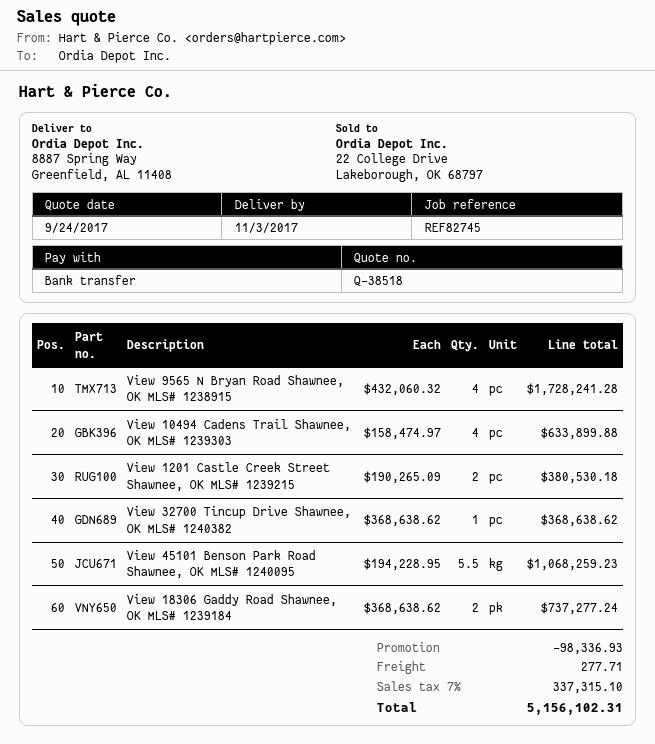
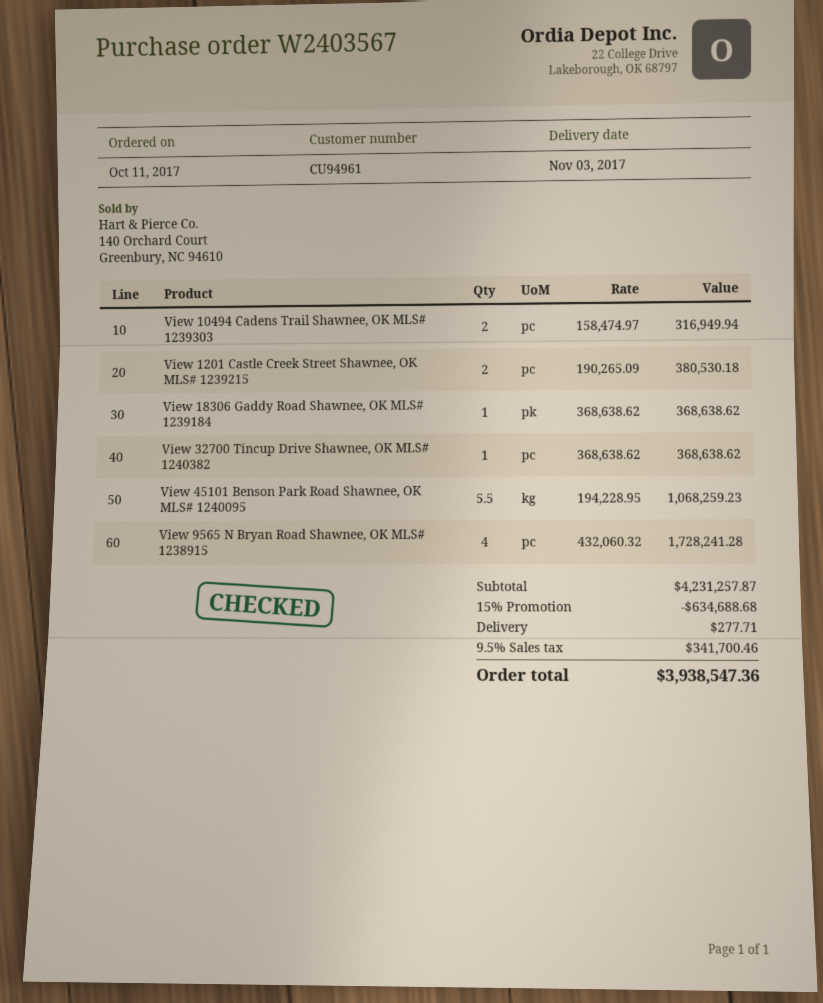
View 10494 Cadens Trail Shawnee, OK MLS# 1239303: 4 x 158474.97 = 633899.88 -> 2 x 158474.97 = 316949.94
View 18306 Gaddy Road Shawnee, OK MLS# 1239184: 2 x 368638.62 = 737277.24 -> 1 x 368638.62 = 368638.62
discount: 98336.93 -> 634688.68
tax: 7% = 337315.10 -> 9.5% = 341700.46
total: 5156102.31 -> 3938547.36

